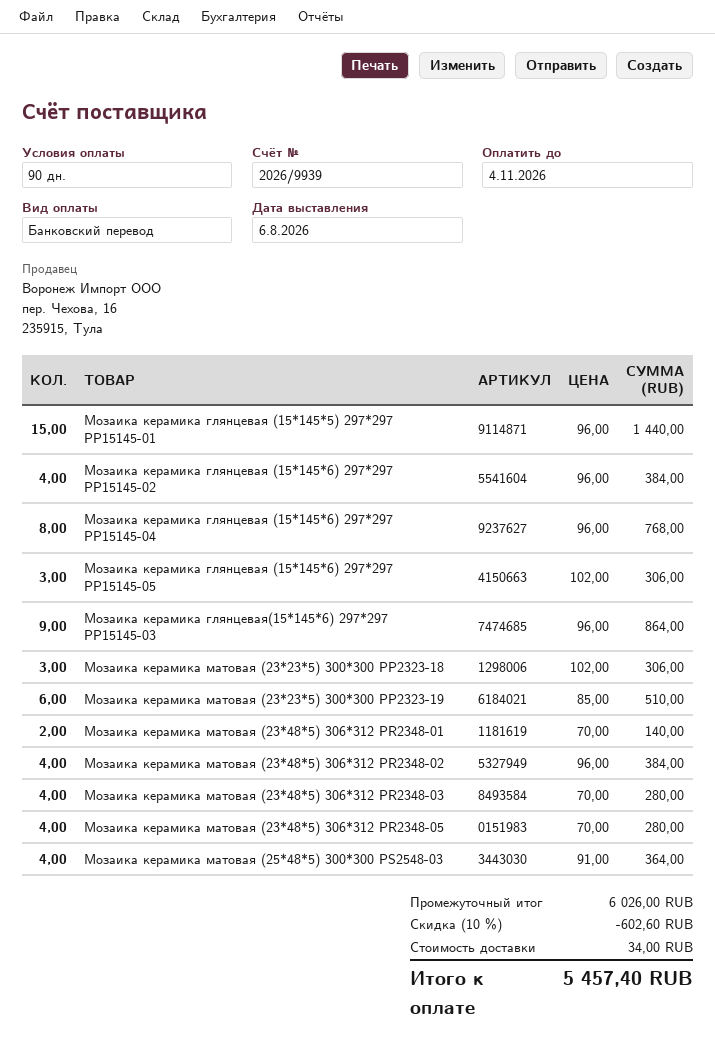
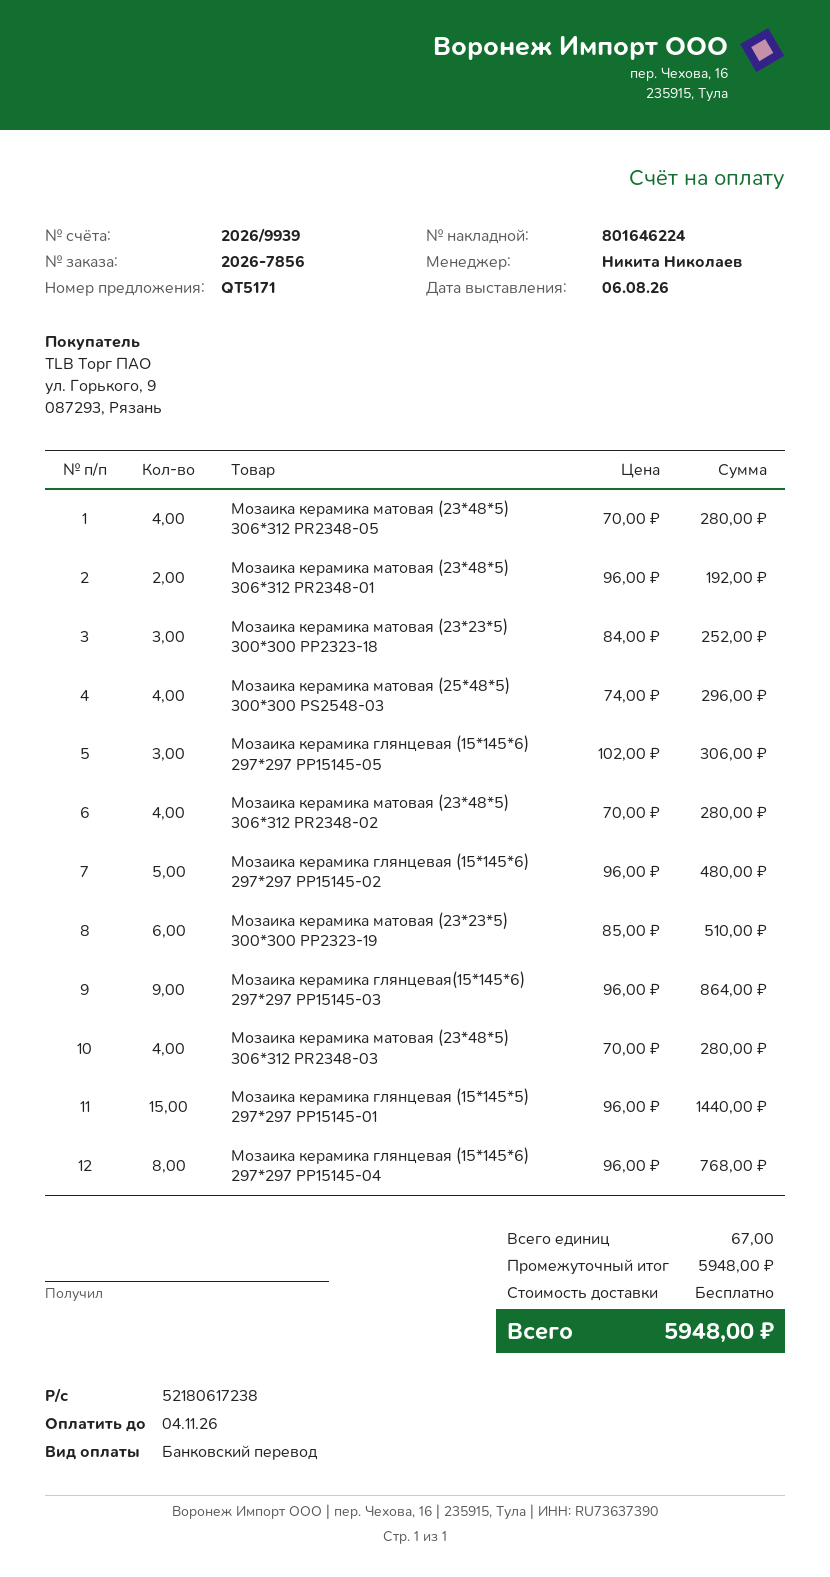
Мозаика керамика глянцевая (15*145*6) 297*297 PP15145-02: 4 x 96.00 = 384.00 -> 5 x 96.00 = 480.00
Мозаика керамика матовая (23*23*5) 300*300 PP2323-18: 3 x 102.00 = 306.00 -> 3 x 84.00 = 252.00
Мозаика керамика матовая (23*48*5) 306*312 PR2348-01: 2 x 70.00 = 140.00 -> 2 x 96.00 = 192.00
Мозаика керамика матовая (23*48*5) 306*312 PR2348-02: 4 x 96.00 = 384.00 -> 4 x 70.00 = 280.00
Мозаика керамика матовая (25*48*5) 300*300 PS2548-03: 4 x 91.00 = 364.00 -> 4 x 74.00 = 296.00
subtotal: 6026.00 -> 5948.00
discount: 10% = 602.60 -> none
shipping: 34.00 -> 0.00
total: 5457.40 -> 5948.00

